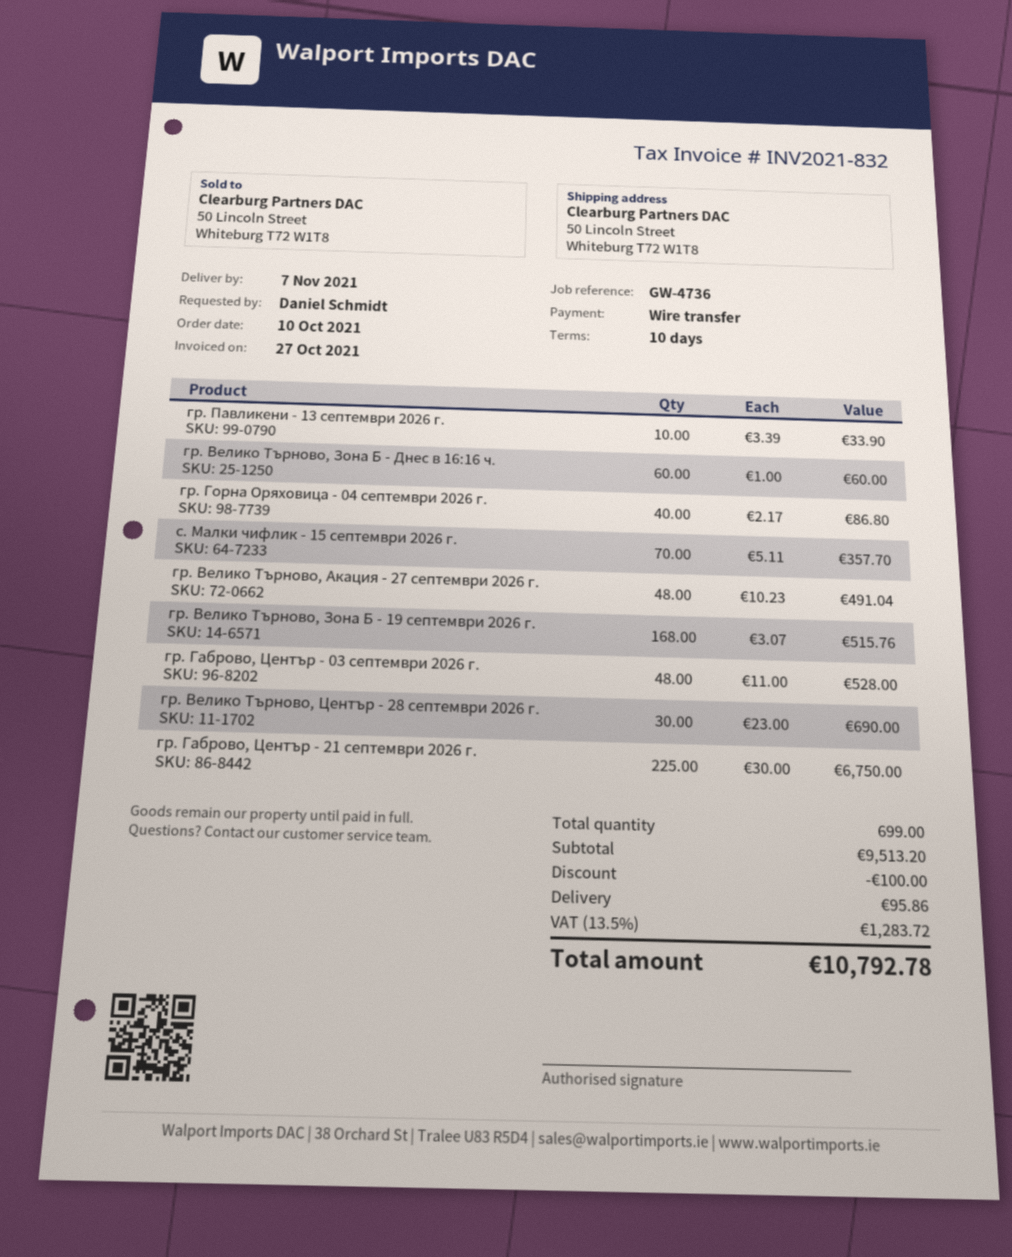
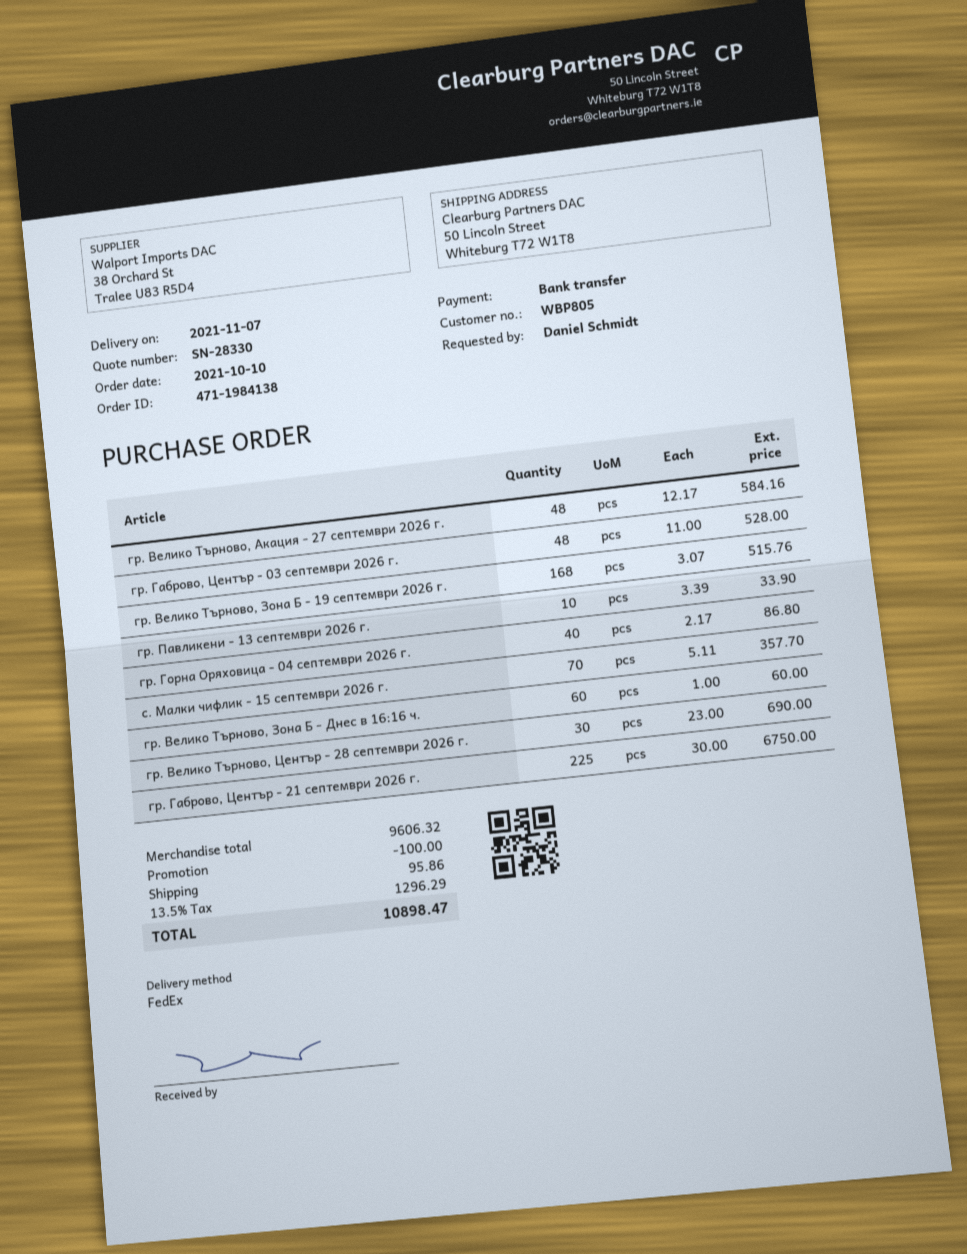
гр. Велико Търново, Акация - 27 септември 2026 г.: 48 x 10.23 = 491.04 -> 48 x 12.17 = 584.16
subtotal: 9513.20 -> 9606.32
tax: 13.5% = 1283.72 -> 13.5% = 1296.29
total: 10792.78 -> 10898.47

